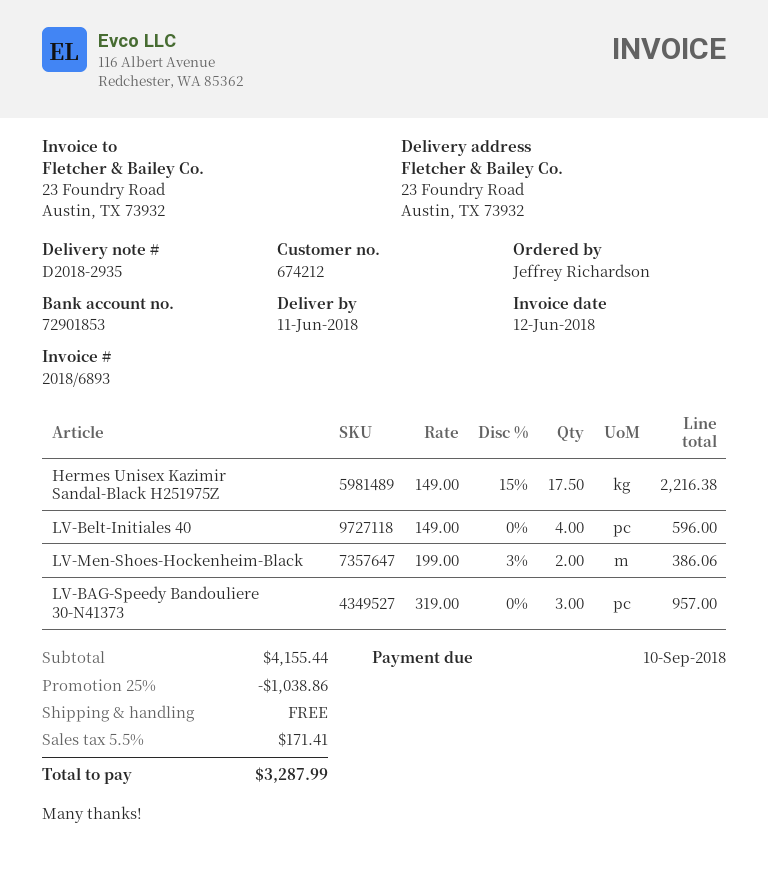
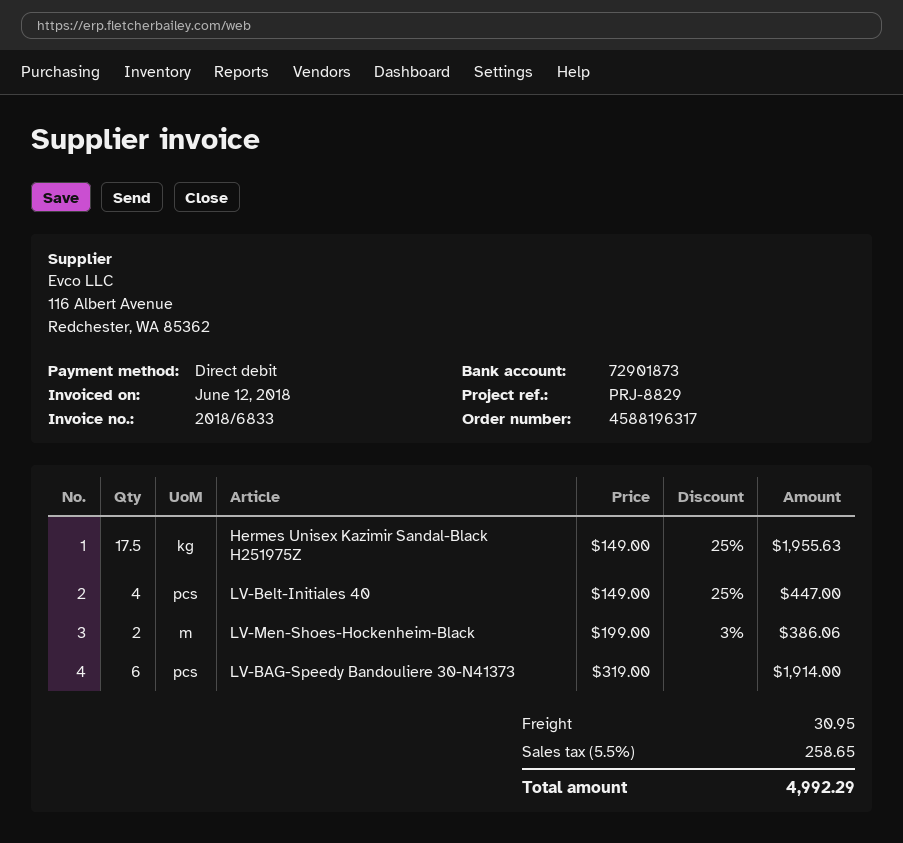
invoice number: 2018/6893 -> 2018/6833
bank account: 72901853 -> 72901873
Hermes Unisex Kazimir Sandal-Black H251975Z: 17.5 x 149.00 - 15% = 2216.38 -> 17.5 x 149.00 - 25% = 1955.63
LV-Belt-Initiales 40: 4 x 149.00 = 596.00 -> 4 x 149.00 - 25% = 447.00
LV-BAG-Speedy Bandouliere 30-N41373: 3 x 319.00 = 957.00 -> 6 x 319.00 = 1914.00
discount: 25% = 1038.86 -> none
shipping: 0.00 -> 30.95
tax: 5.5% = 171.41 -> 5.5% = 258.65
total: 3287.99 -> 4992.29

